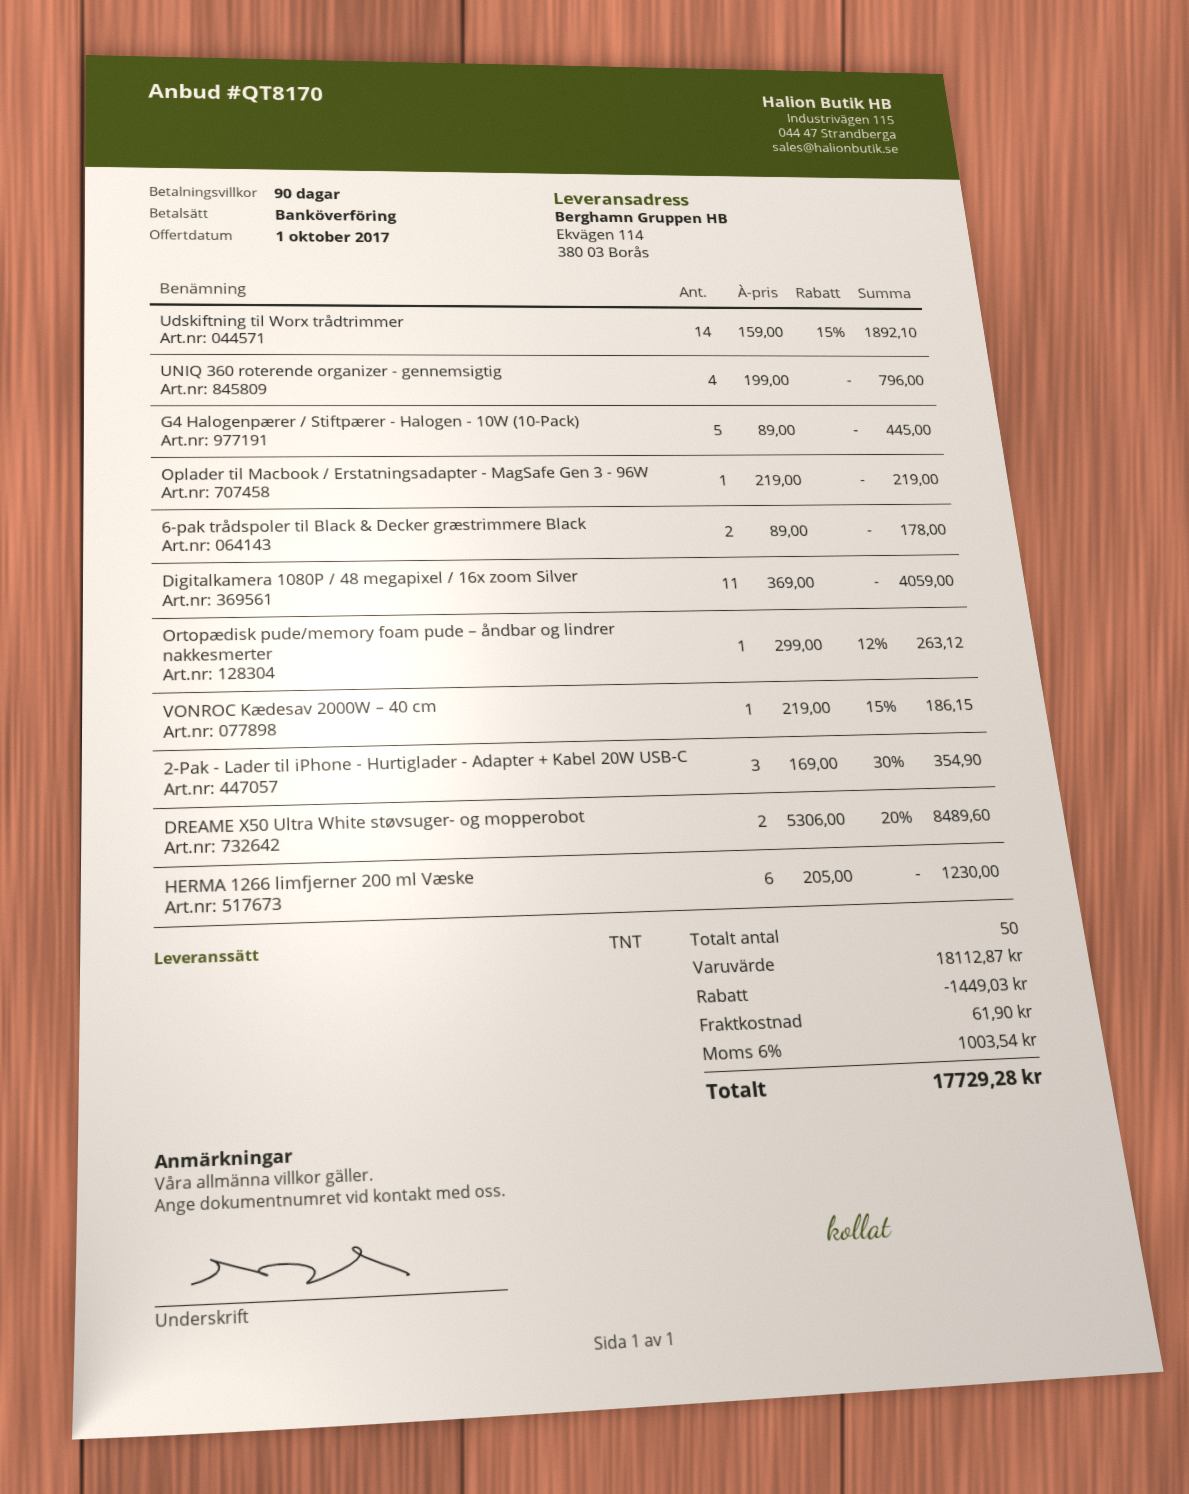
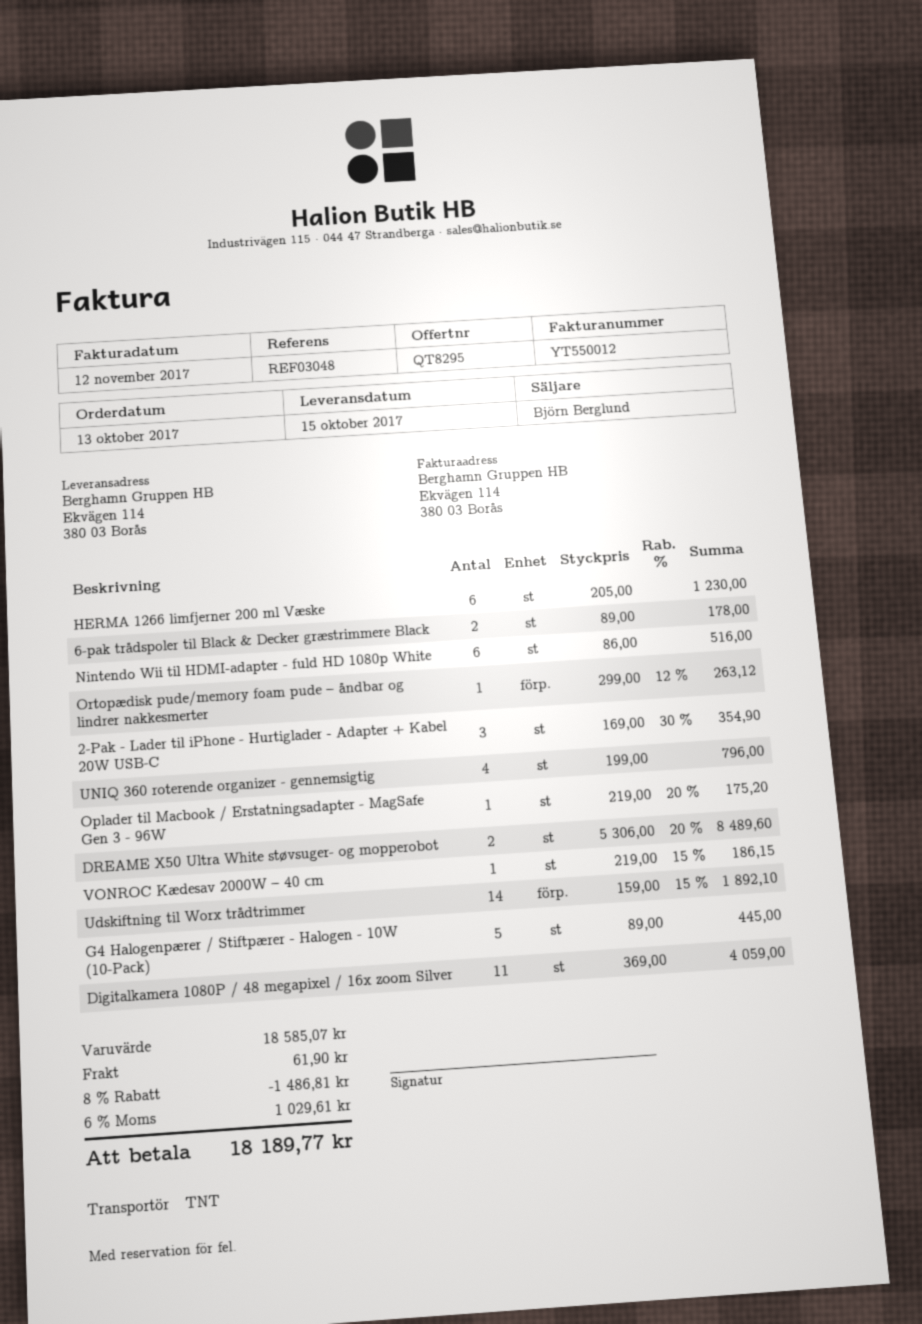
quote number: QT8170 -> QT8295
Oplader til Macbook / Erstatningsadapter - MagSafe Gen 3 - 96W: 1 x 219.00 = 219.00 -> 1 x 219.00 - 20% = 175.20
Nintendo Wii til HDMI-adapter - fuld HD 1080p White: none -> 6 x 86.00 = 516.00
subtotal: 18112.87 -> 18585.07
discount: 1449.03 -> 1486.81
tax: 6% = 1003.54 -> 6% = 1029.61
total: 17729.28 -> 18189.77

